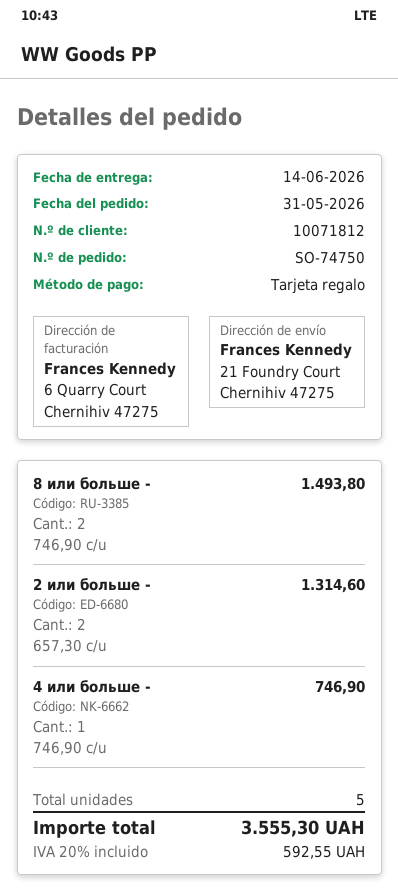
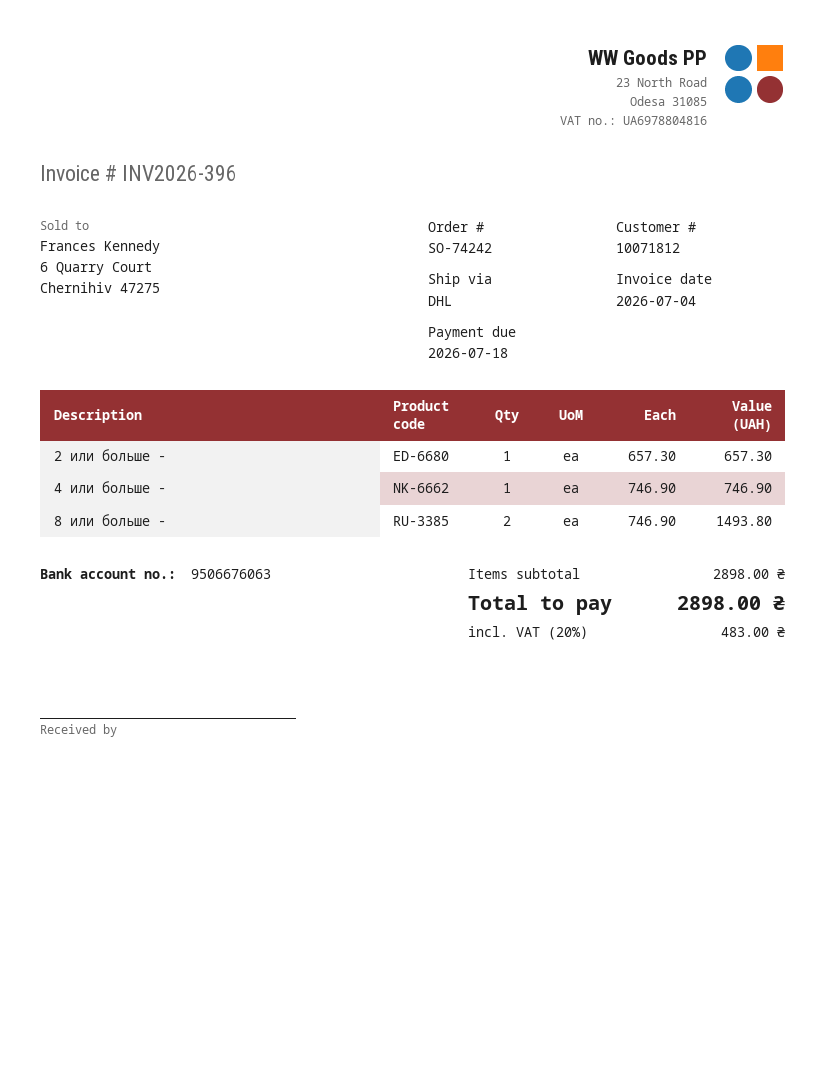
order number: SO-74750 -> SO-74242
2 или больше -: 2 x 657.30 = 1314.60 -> 1 x 657.30 = 657.30
tax: 20% = 592.55 -> 20% = 483.00
total: 3555.30 -> 2898.00

